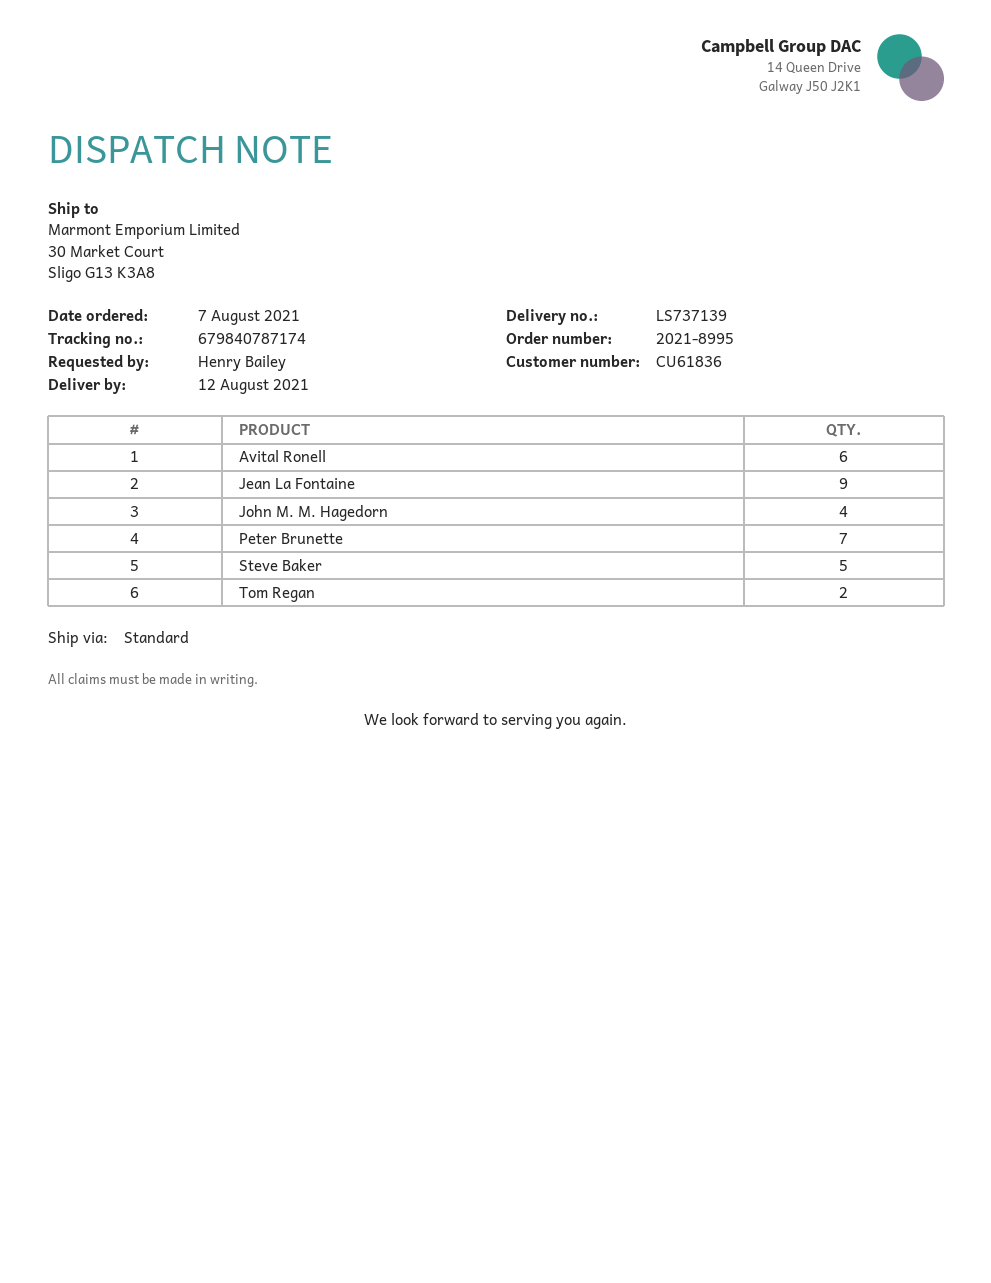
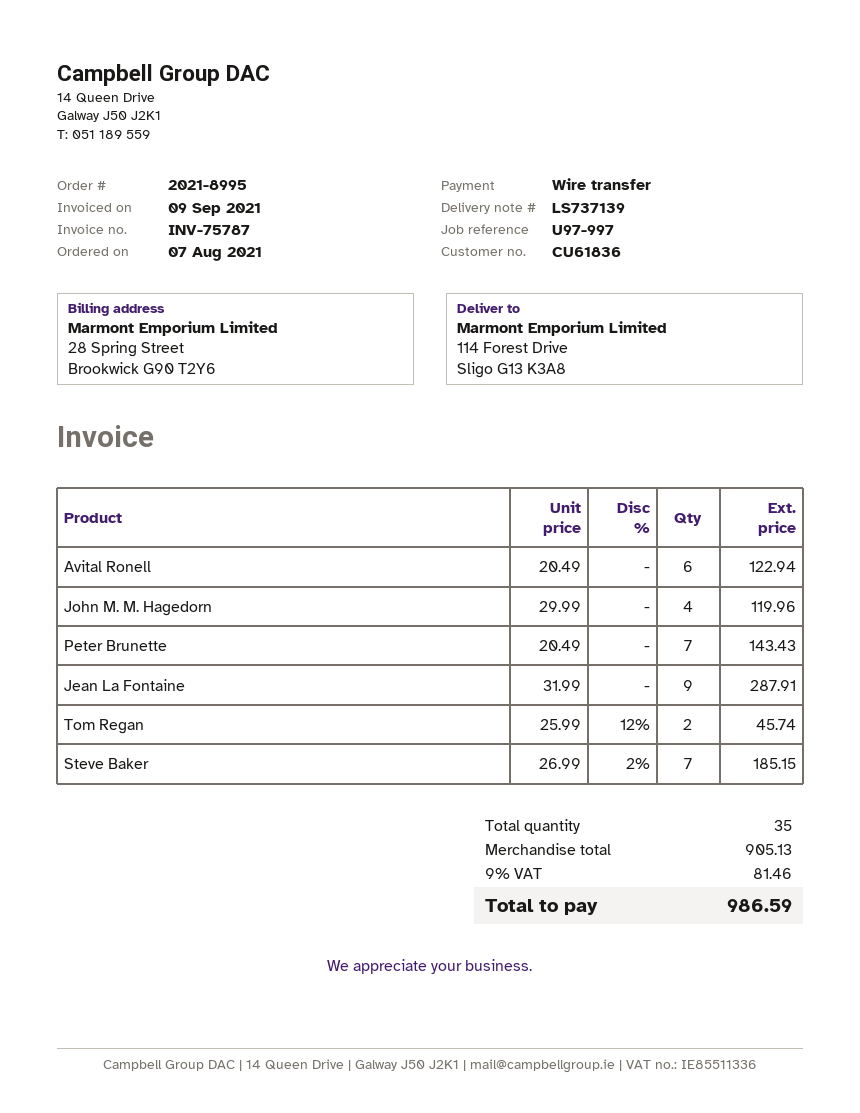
ship to: 30 Market Court, Sligo G13 K3A8 -> 114 Forest Drive, Sligo G13 K3A8
Steve Baker: 5 -> 7

